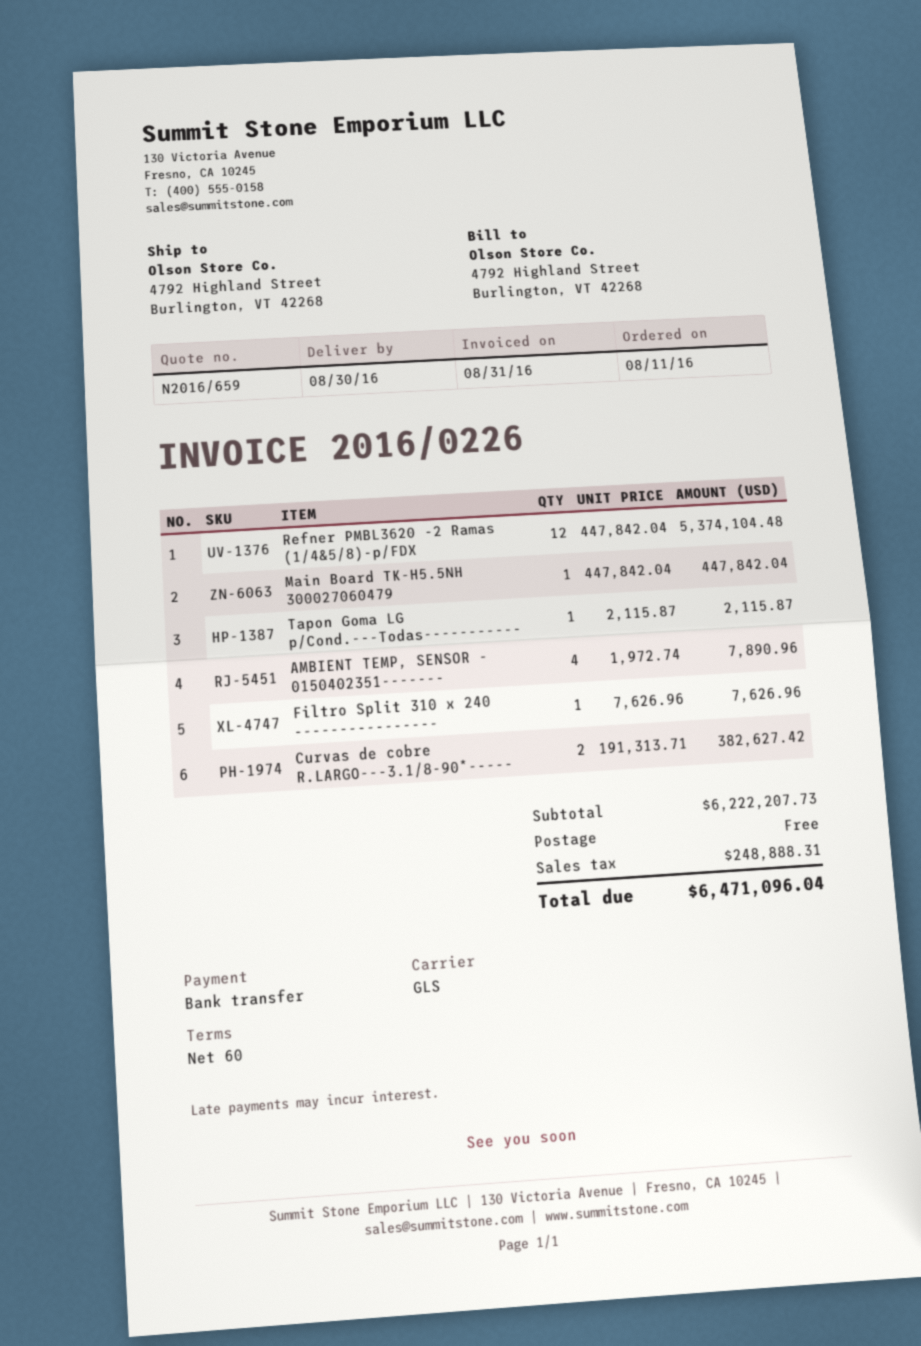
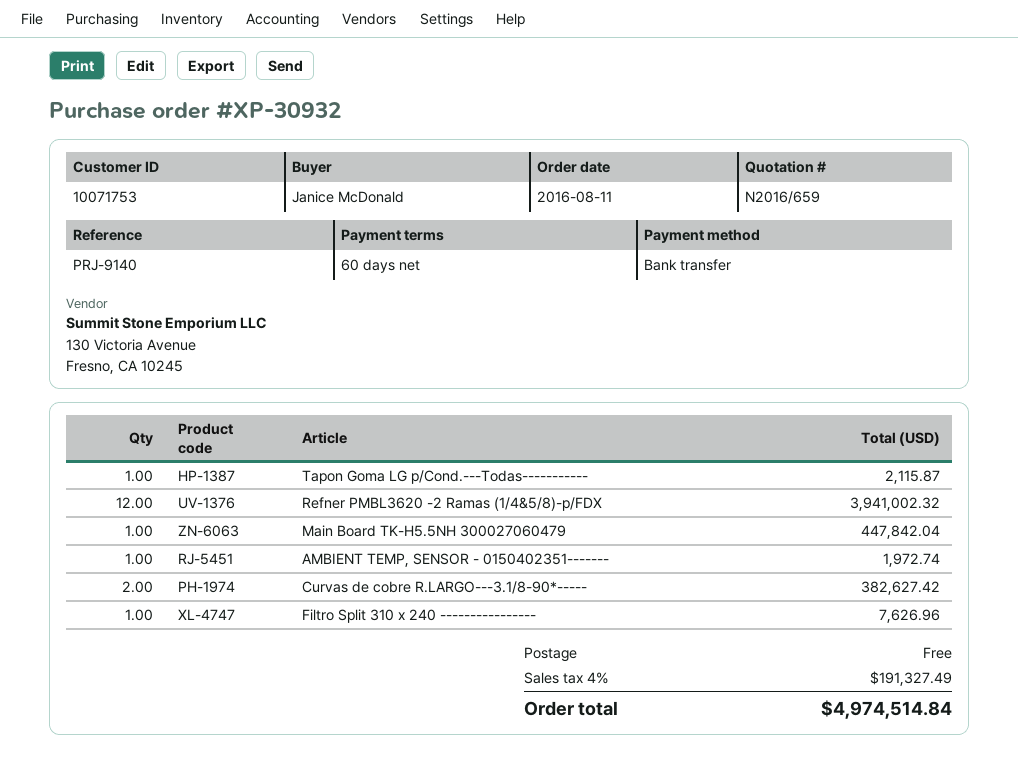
Refner PMBL3620 -2 Ramas (1/4&5/8)-p/FDX: 12 for 5374104.48 -> 12 for 3941002.32
AMBIENT TEMP, SENSOR - 0150402351-------: 4 for 7890.96 -> 1 for 1972.74
tax: 248888.31 -> 191327.49
total: 6471096.04 -> 4974514.84

